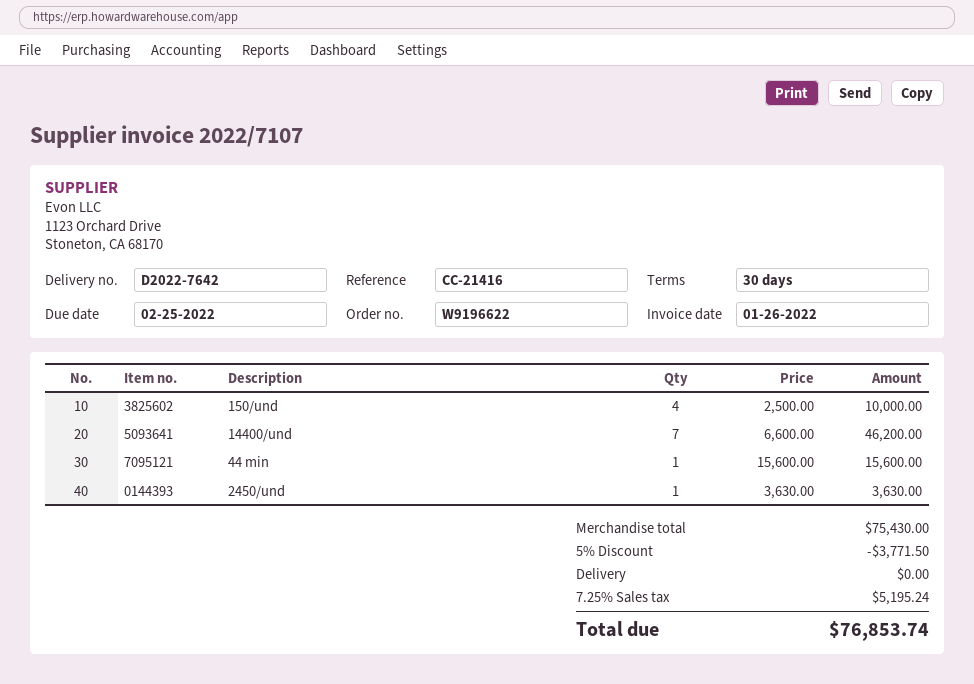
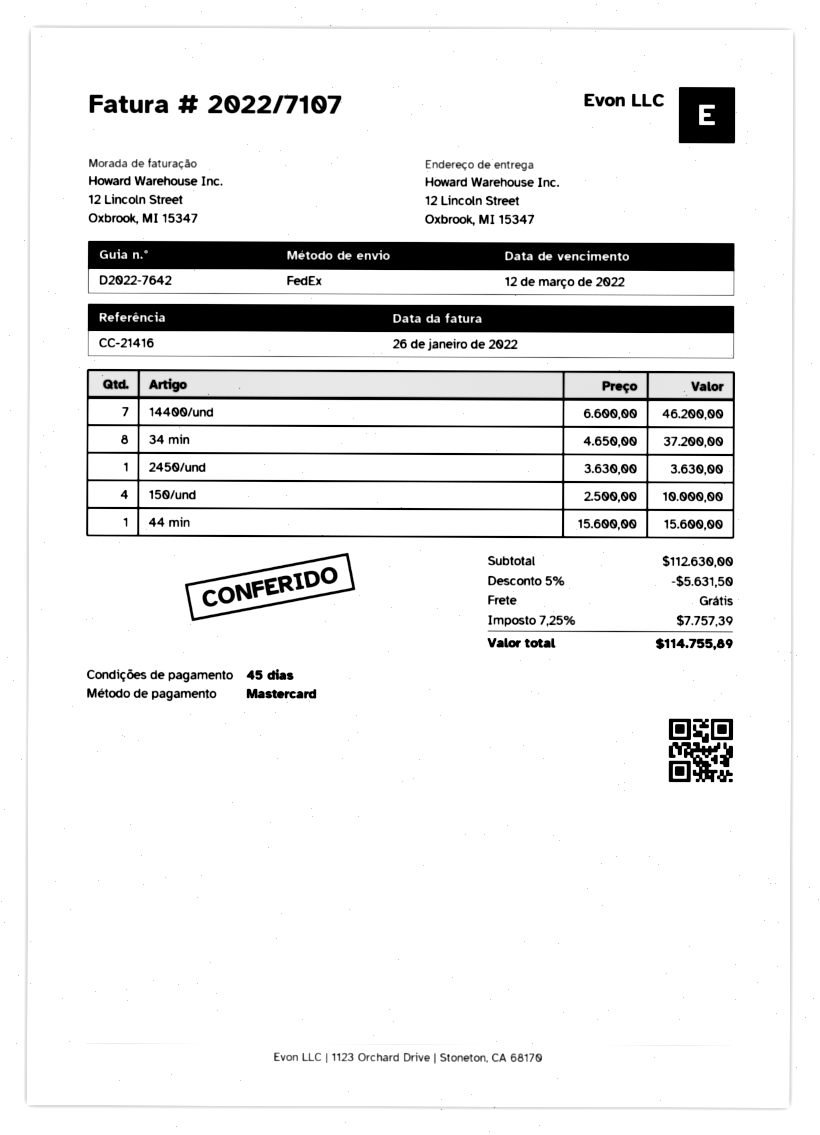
payment terms: 30 days -> 45 days
due date: 2022-02-25 -> 2022-03-12
34 min: none -> 8 x 4650.00 = 37200.00
subtotal: 75430.00 -> 112630.00
discount: 5% = 3771.50 -> 5% = 5631.50
tax: 7.25% = 5195.24 -> 7.25% = 7757.39
total: 76853.74 -> 114755.89

